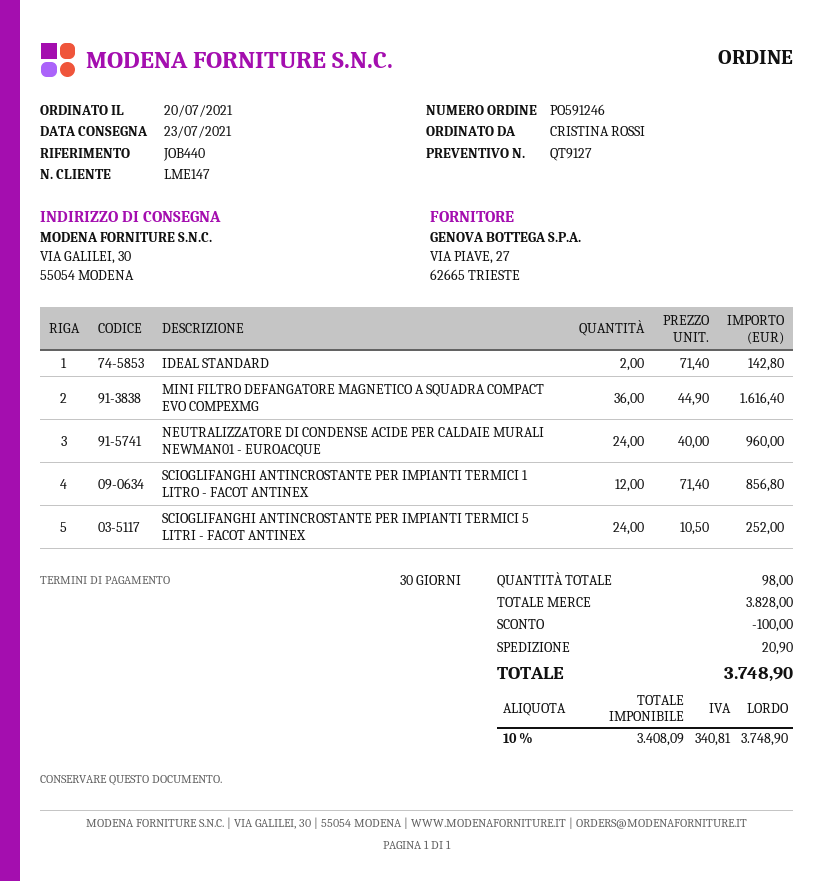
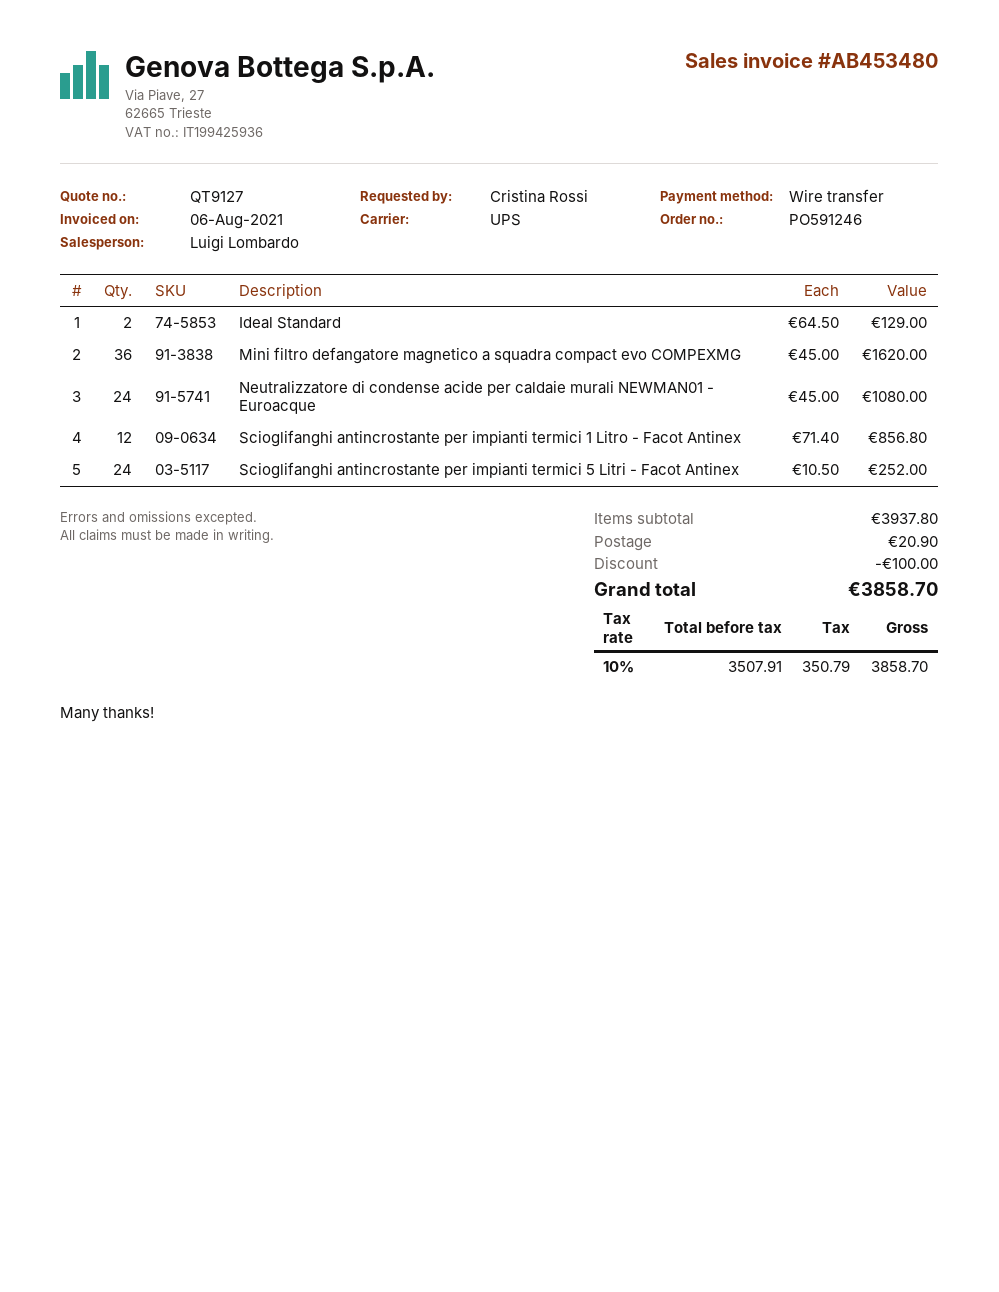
IDEAL STANDARD: 2 x 71.40 = 142.80 -> 2 x 64.50 = 129.00
MINI FILTRO DEFANGATORE MAGNETICO A SQUADRA COMPACT EVO COMPEXMG: 36 x 44.90 = 1616.40 -> 36 x 45.00 = 1620.00
NEUTRALIZZATORE DI CONDENSE ACIDE PER CALDAIE MURALI NEWMAN01 - EUROACQUE: 24 x 40.00 = 960.00 -> 24 x 45.00 = 1080.00
subtotal: 3828.00 -> 3937.80
net: 3408.09 -> 3507.91
tax: 10% = 340.81 -> 10% = 350.79
total: 3748.90 -> 3858.70

